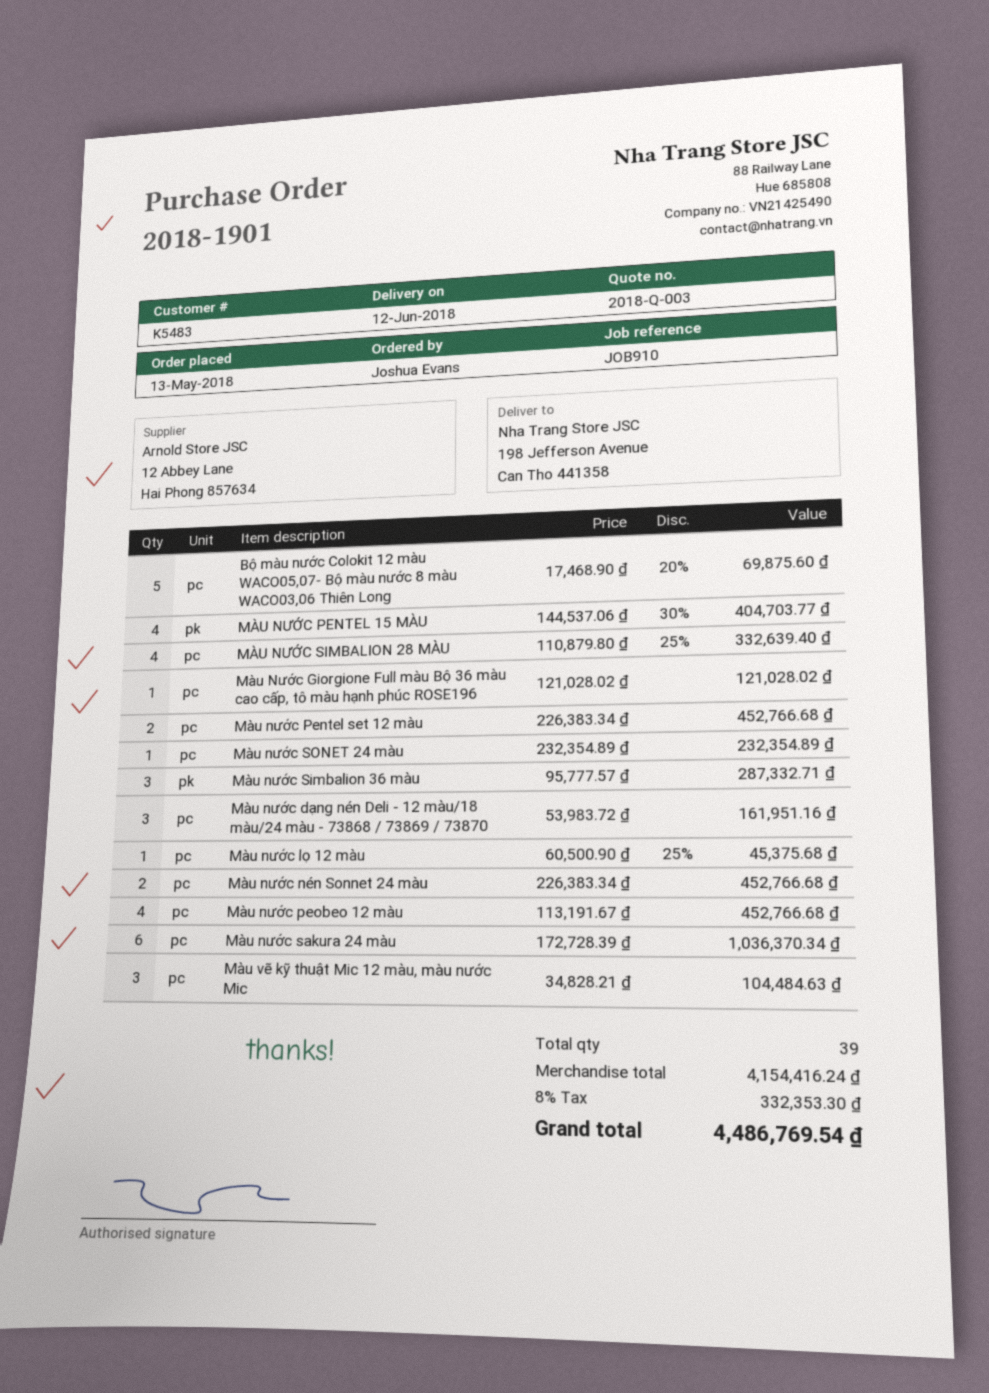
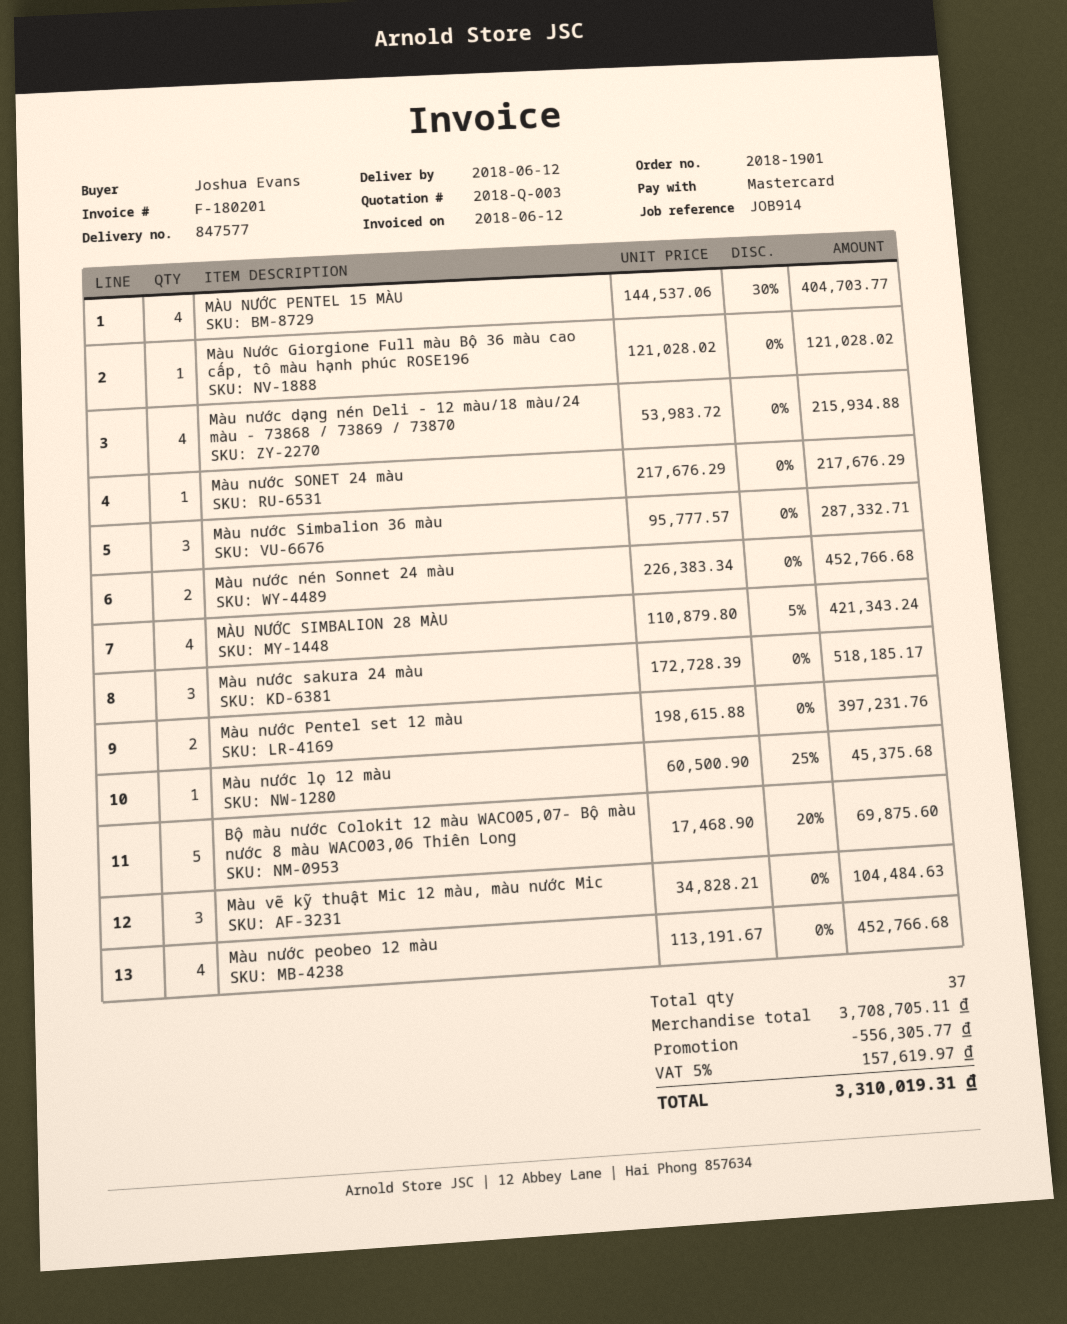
reference: JOB910 -> JOB914
MÀU NƯỚC SIMBALION 28 MÀU: 4 x 110879.80 - 25% = 332639.40 -> 4 x 110879.80 - 5% = 421343.24
Màu nước Pentel set 12 màu: 2 x 226383.34 = 452766.68 -> 2 x 198615.88 = 397231.76
Màu nước SONET 24 màu: 1 x 232354.89 = 232354.89 -> 1 x 217676.29 = 217676.29
Màu nước dạng nén Deli - 12 màu/18 màu/24 màu - 73868 / 73869 / 73870: 3 x 53983.72 = 161951.16 -> 4 x 53983.72 = 215934.88
Màu nước sakura 24 màu: 6 x 172728.39 = 1036370.34 -> 3 x 172728.39 = 518185.17
total quantity: 39 -> 37
subtotal: 4154416.24 -> 3708705.11
discount: none -> 556305.77
tax: 8% = 332353.30 -> 5% = 157619.97
total: 4486769.54 -> 3310019.31

